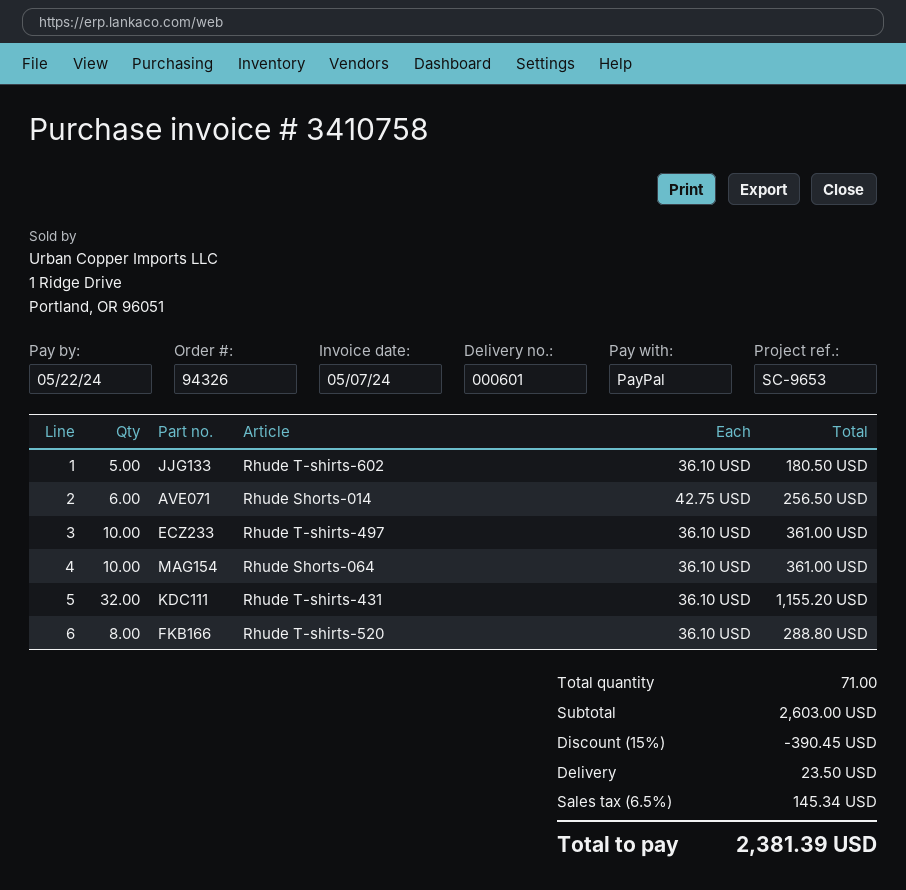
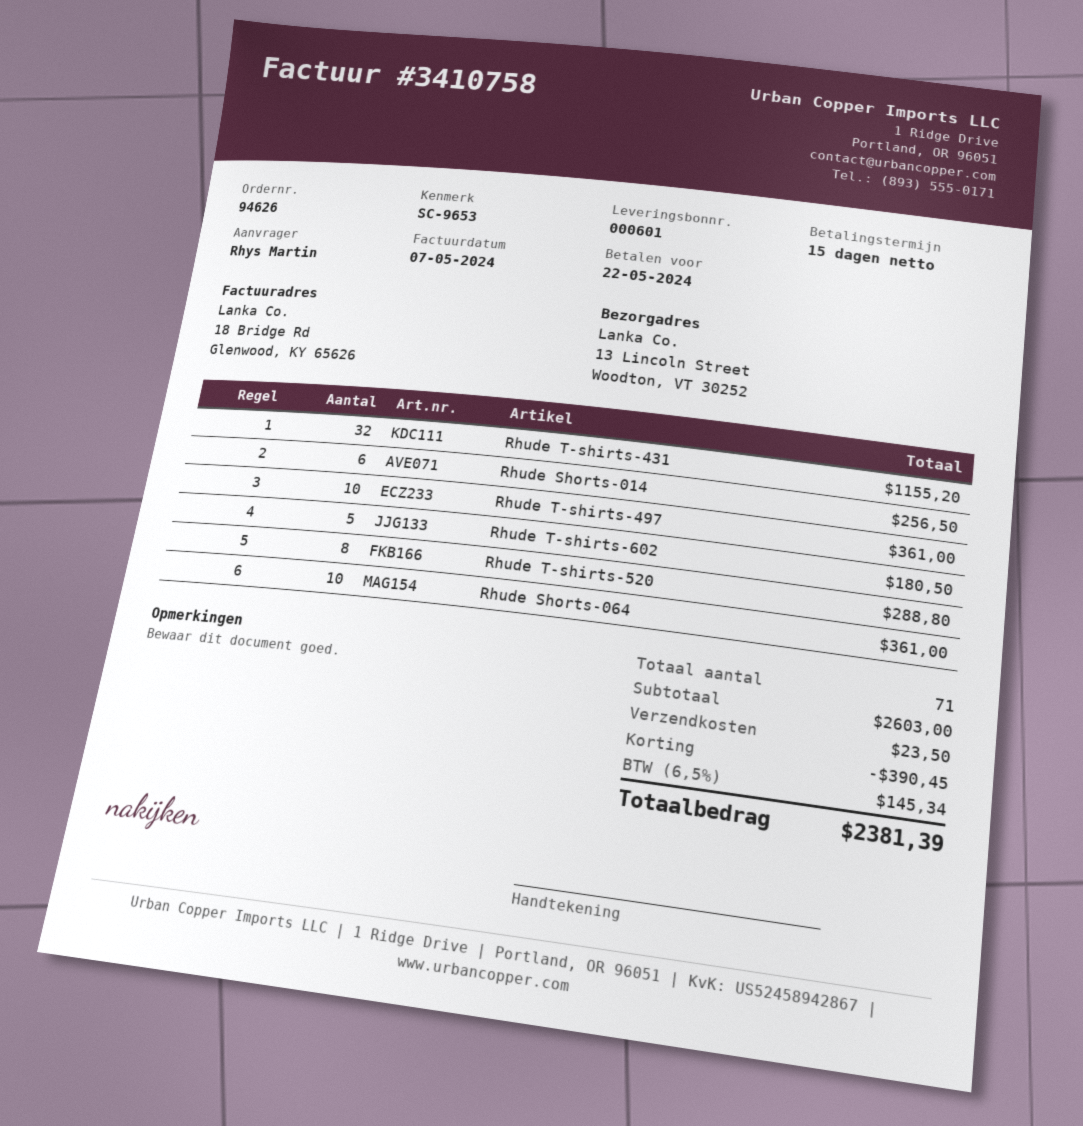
order number: 94326 -> 94626

